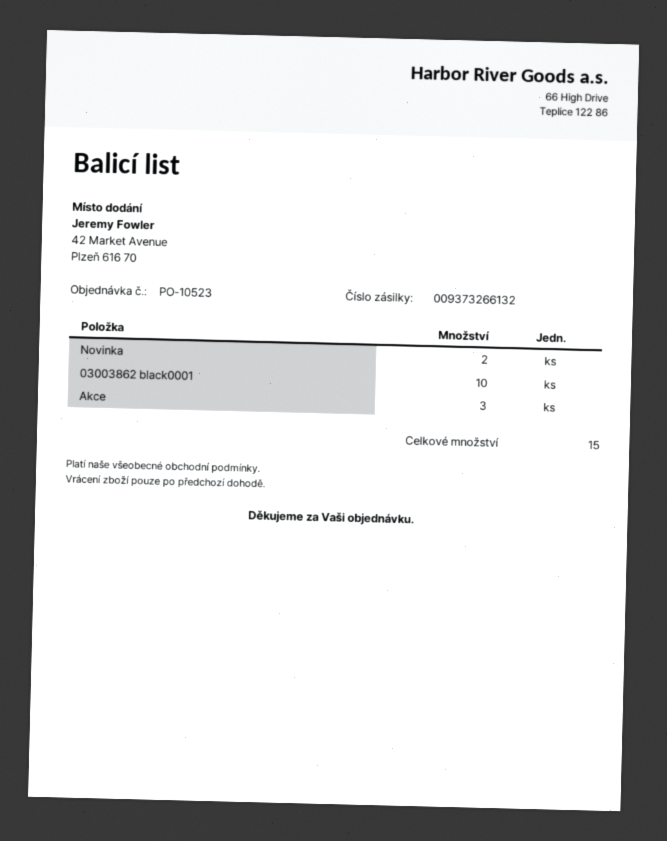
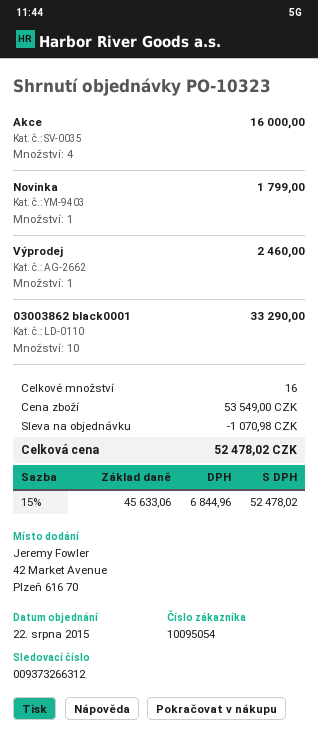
order number: PO-10523 -> PO-10323
tracking number: 009373266132 -> 009373266312
Novinka: 2 -> 1
Akce: 3 -> 4
Výprodej: none -> 1
total quantity: 15 -> 16

